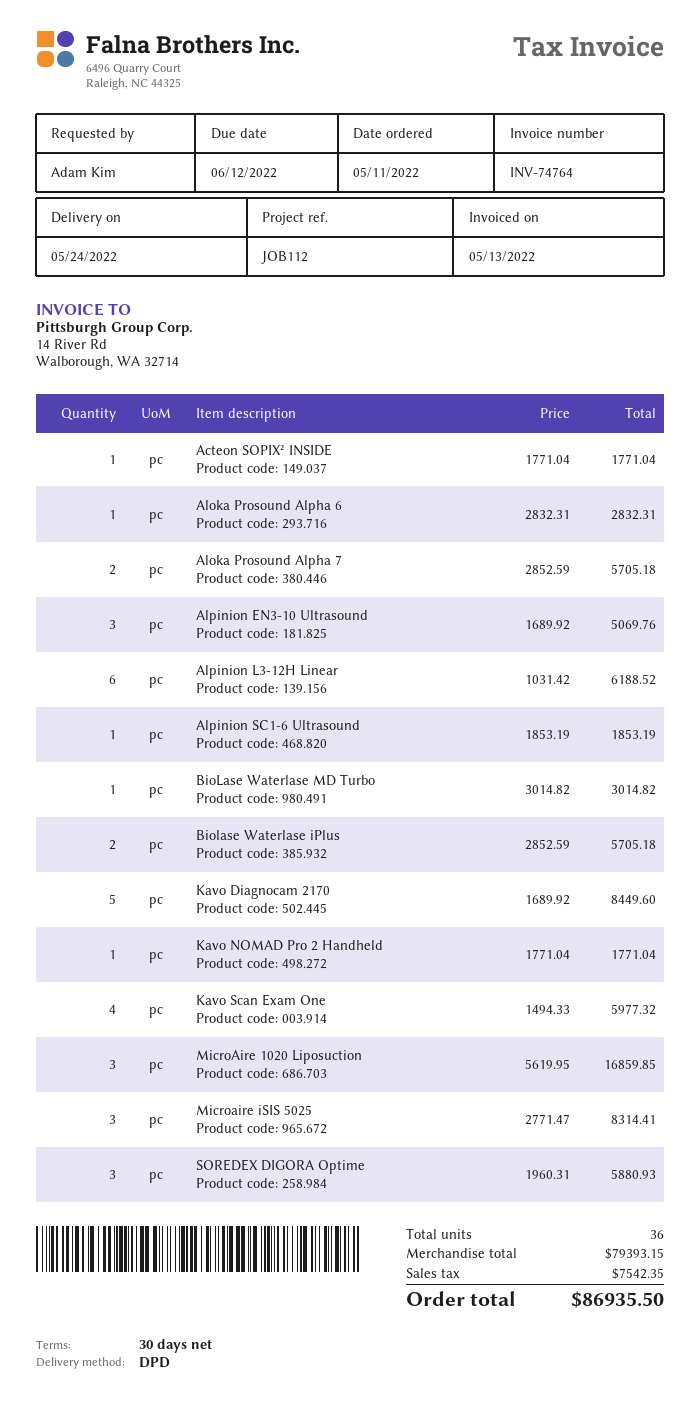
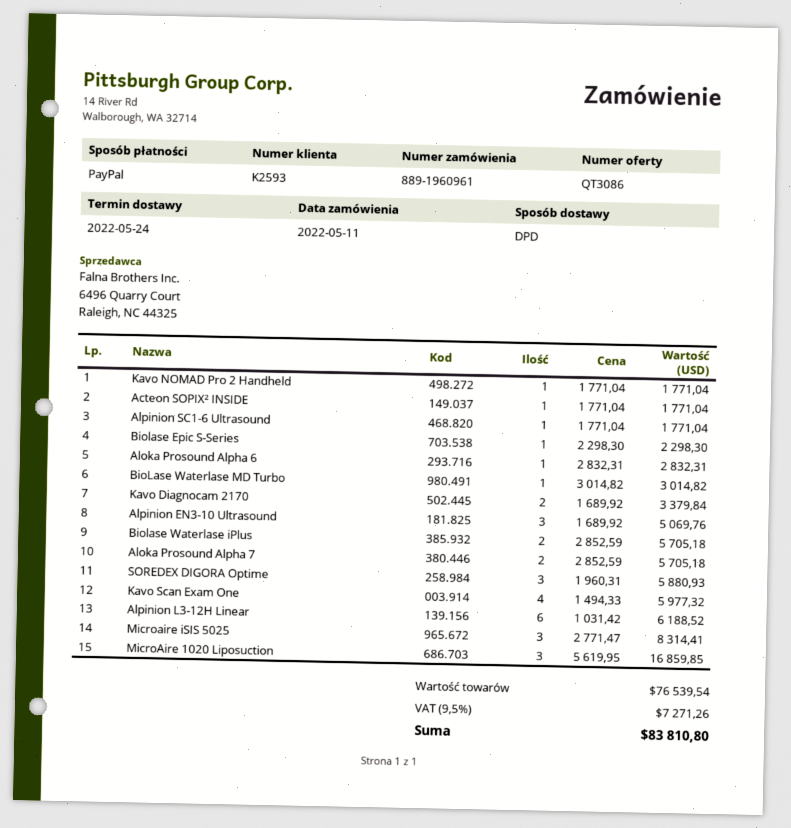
Alpinion SC1-6 Ultrasound: 1 x 1853.19 = 1853.19 -> 1 x 1771.04 = 1771.04
Kavo Diagnocam 2170: 5 x 1689.92 = 8449.60 -> 2 x 1689.92 = 3379.84
Biolase Epic S-Series: none -> 1 x 2298.30 = 2298.30
subtotal: 79393.15 -> 76539.54
tax: 7542.35 -> 7271.26
total: 86935.50 -> 83810.80

